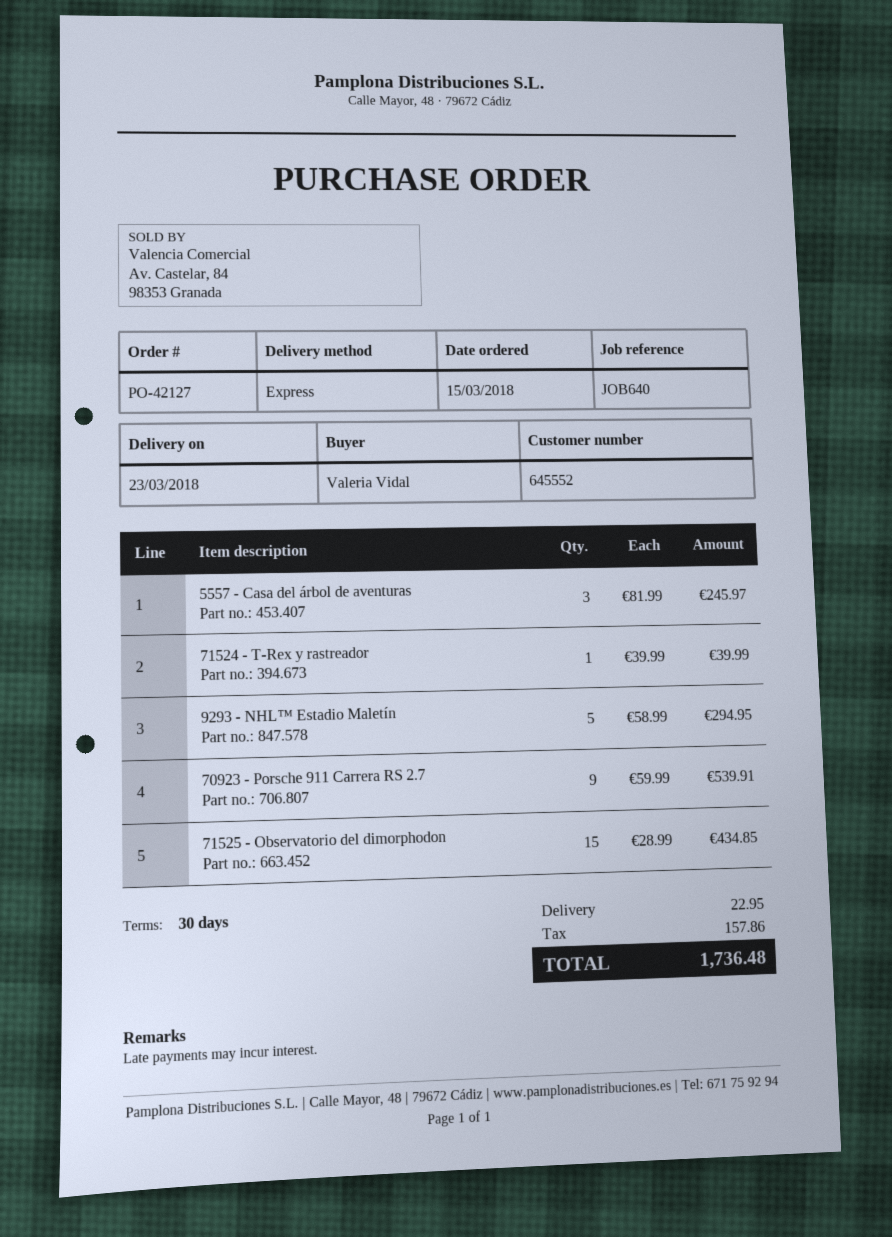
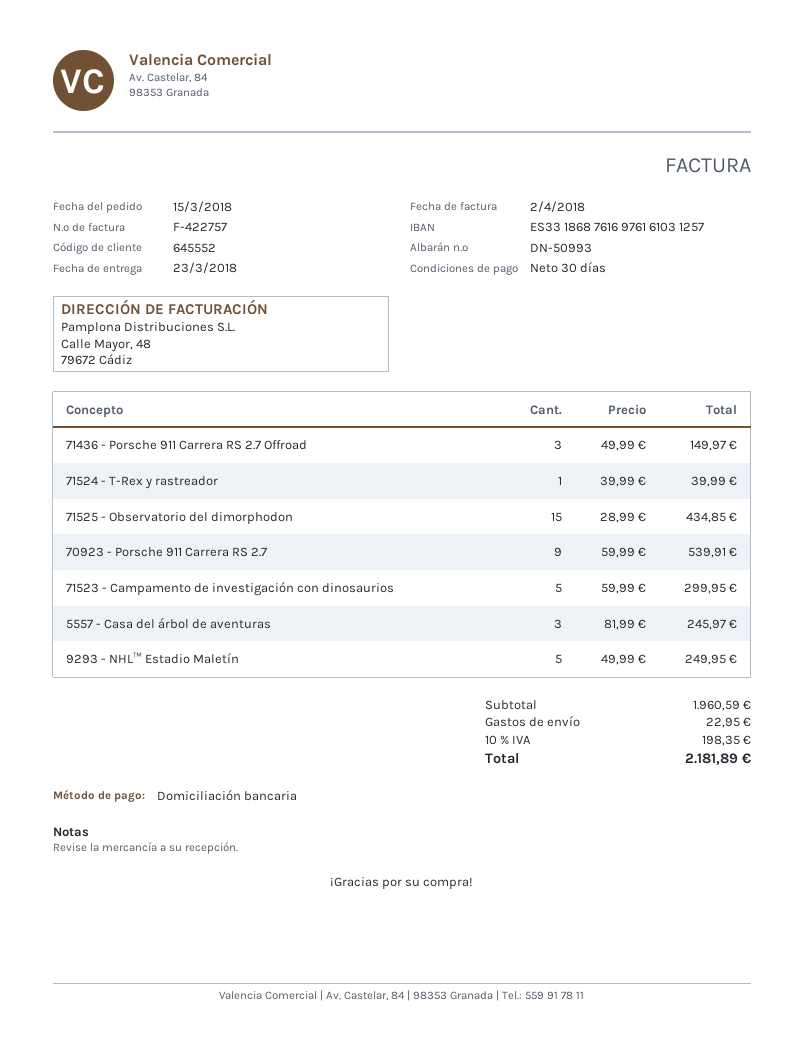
9293 - NHL™ Estadio Maletín: 5 x 58.99 = 294.95 -> 5 x 49.99 = 249.95
71436 - Porsche 911 Carrera RS 2.7 Offroad: none -> 3 x 49.99 = 149.97
71523 - Campamento de investigación con dinosaurios: none -> 5 x 59.99 = 299.95
tax: 157.86 -> 198.35
total: 1736.48 -> 2181.89

